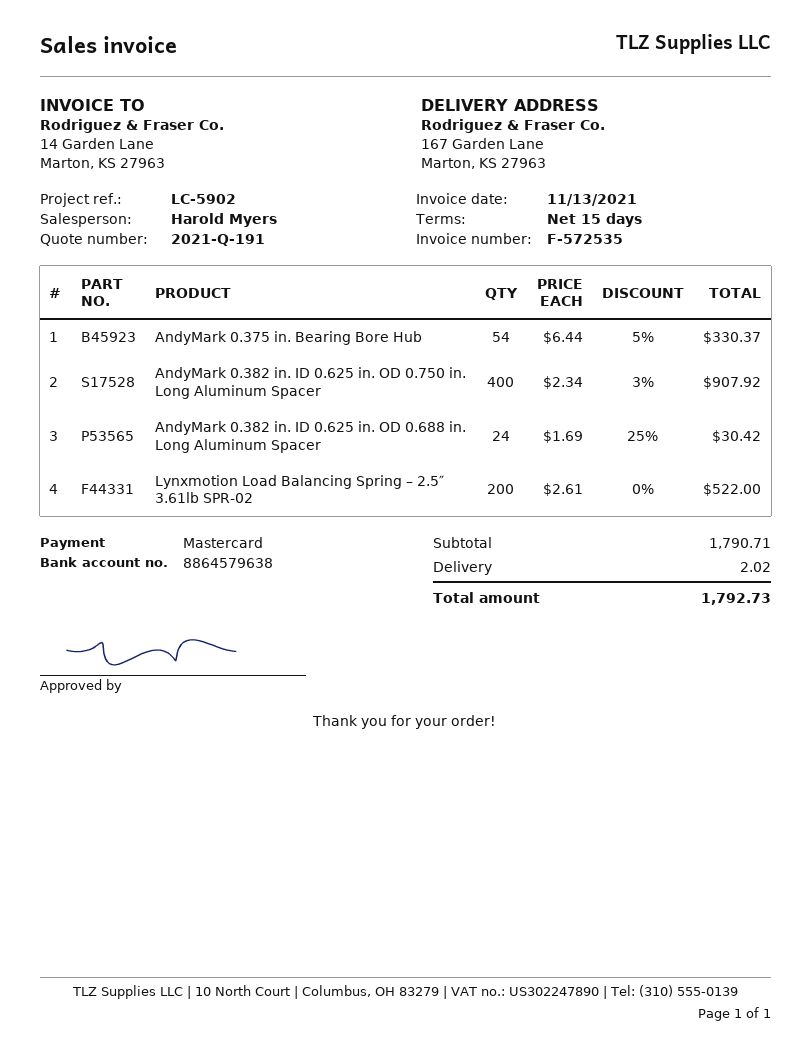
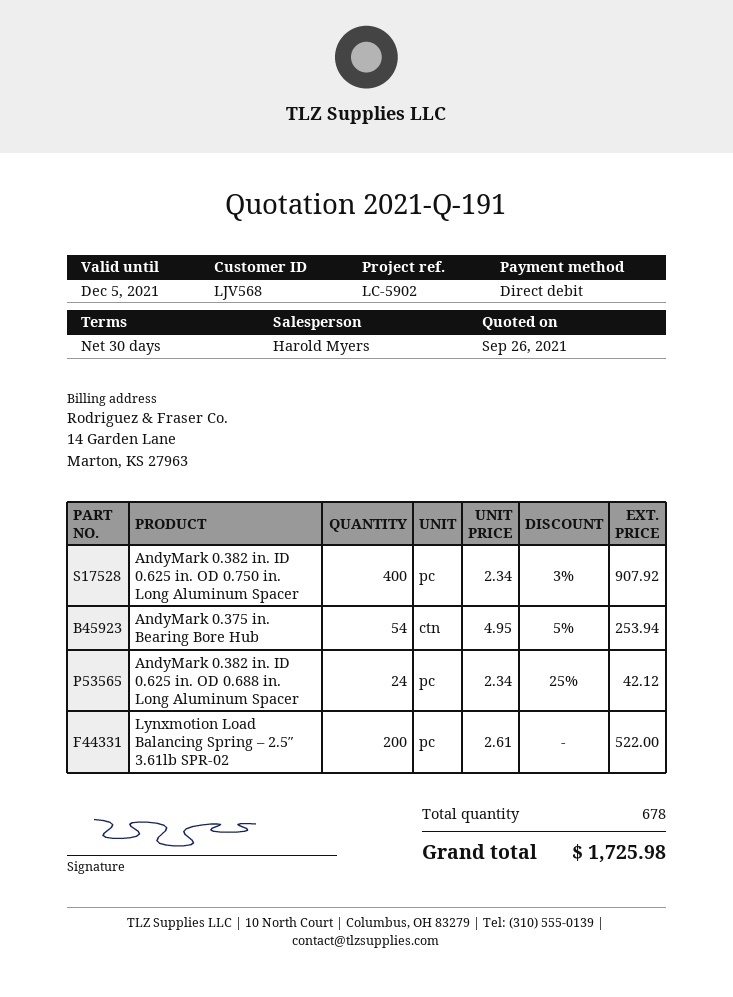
payment terms: 15 days -> 30 days
payment method: Mastercard -> direct debit
AndyMark 0.375 in. Bearing Bore Hub: 54 x 6.44 - 5% = 330.37 -> 54 x 4.95 - 5% = 253.94
AndyMark 0.382 in. ID 0.625 in. OD 0.688 in. Long Aluminum Spacer: 24 x 1.69 - 25% = 30.42 -> 24 x 2.34 - 25% = 42.12
shipping: 2.02 -> none
total: 1792.73 -> 1725.98

